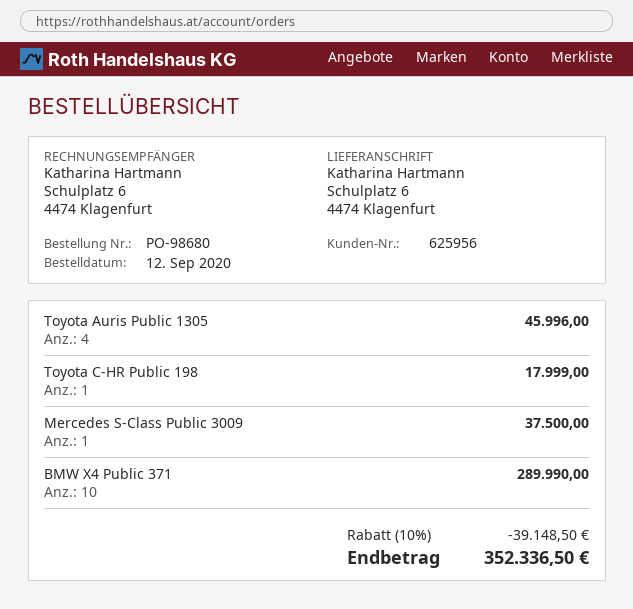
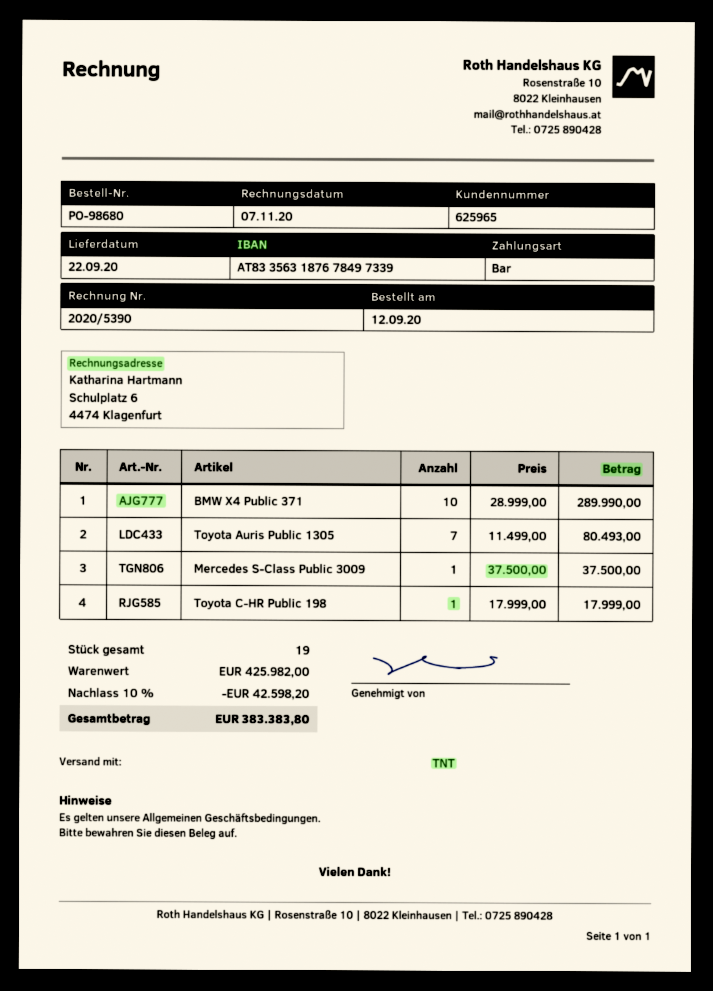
customer number: 625956 -> 625965
Toyota Auris Public 1305: 4 for 45996.00 -> 7 for 80493.00
discount: 10% = 39148.50 -> 10% = 42598.20
total: 352336.50 -> 383383.80

